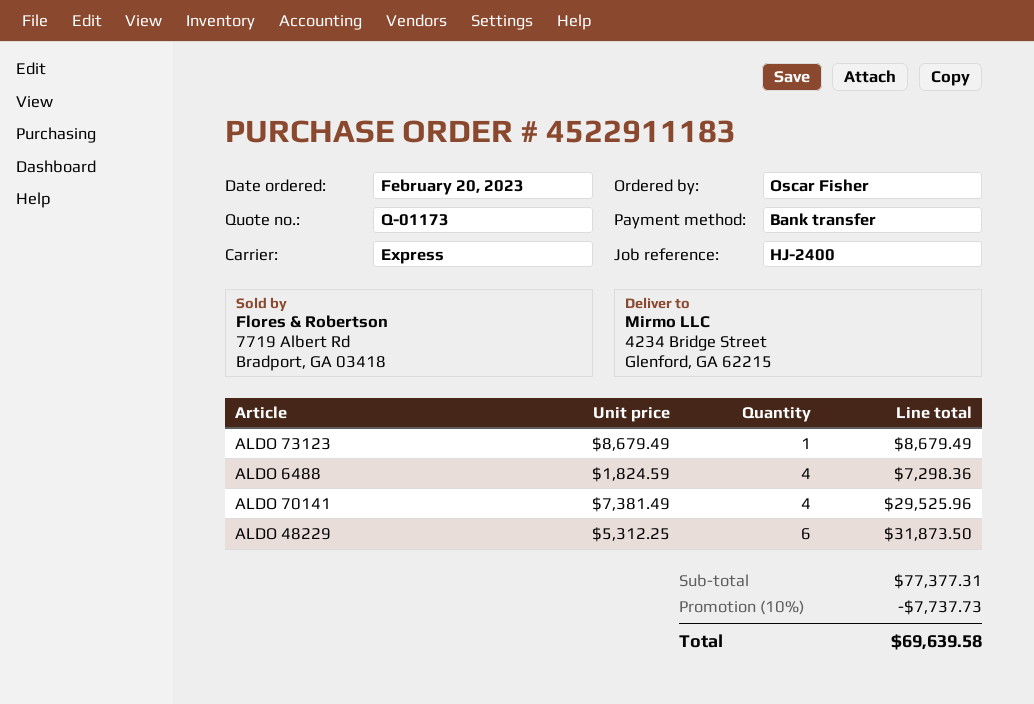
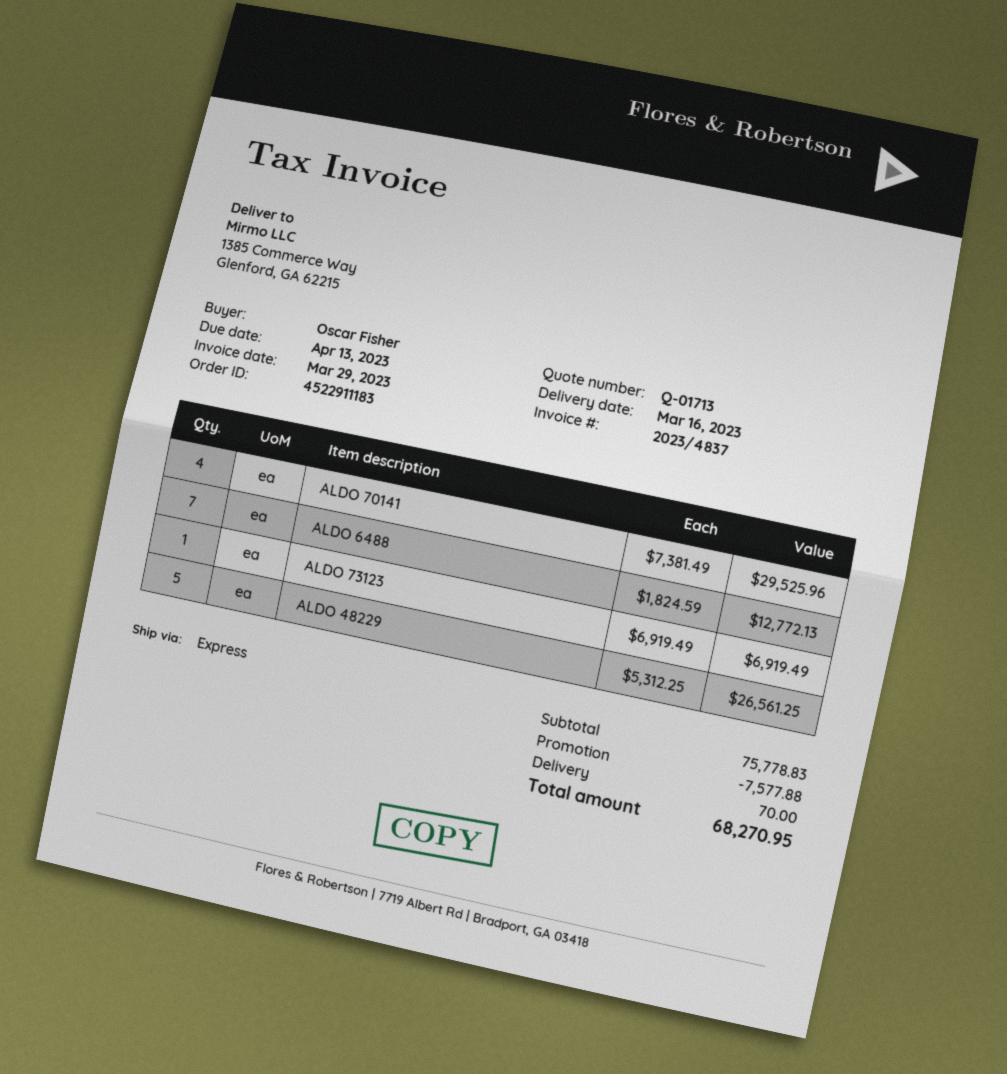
quote number: Q-01173 -> Q-01713
ship to: 4234 Bridge Street, Glenford, GA 62215 -> 1385 Commerce Way, Glenford, GA 62215
ALDO 73123: 1 x 8679.49 = 8679.49 -> 1 x 6919.49 = 6919.49
ALDO 6488: 4 x 1824.59 = 7298.36 -> 7 x 1824.59 = 12772.13
ALDO 48229: 6 x 5312.25 = 31873.50 -> 5 x 5312.25 = 26561.25
subtotal: 77377.31 -> 75778.83
discount: 7737.73 -> 7577.88
shipping: none -> 70.00
total: 69639.58 -> 68270.95

